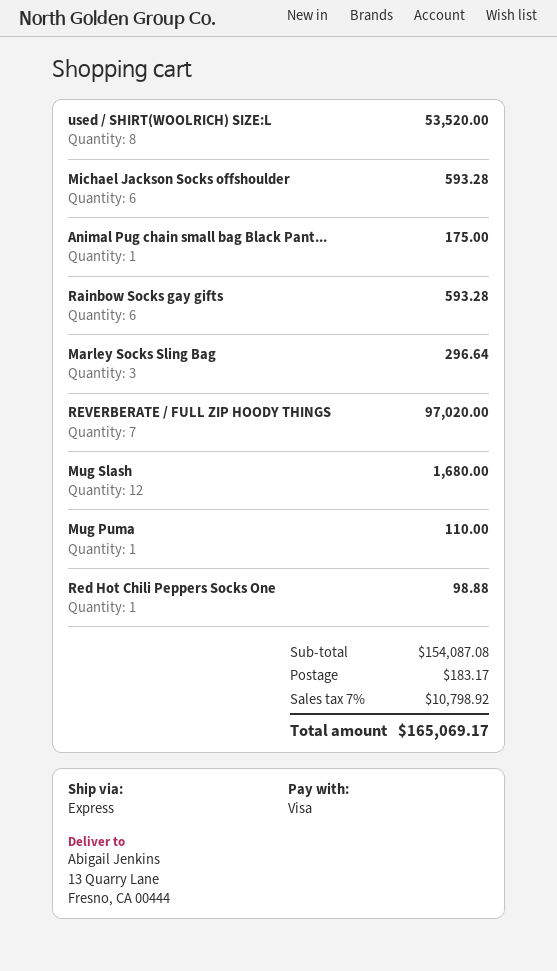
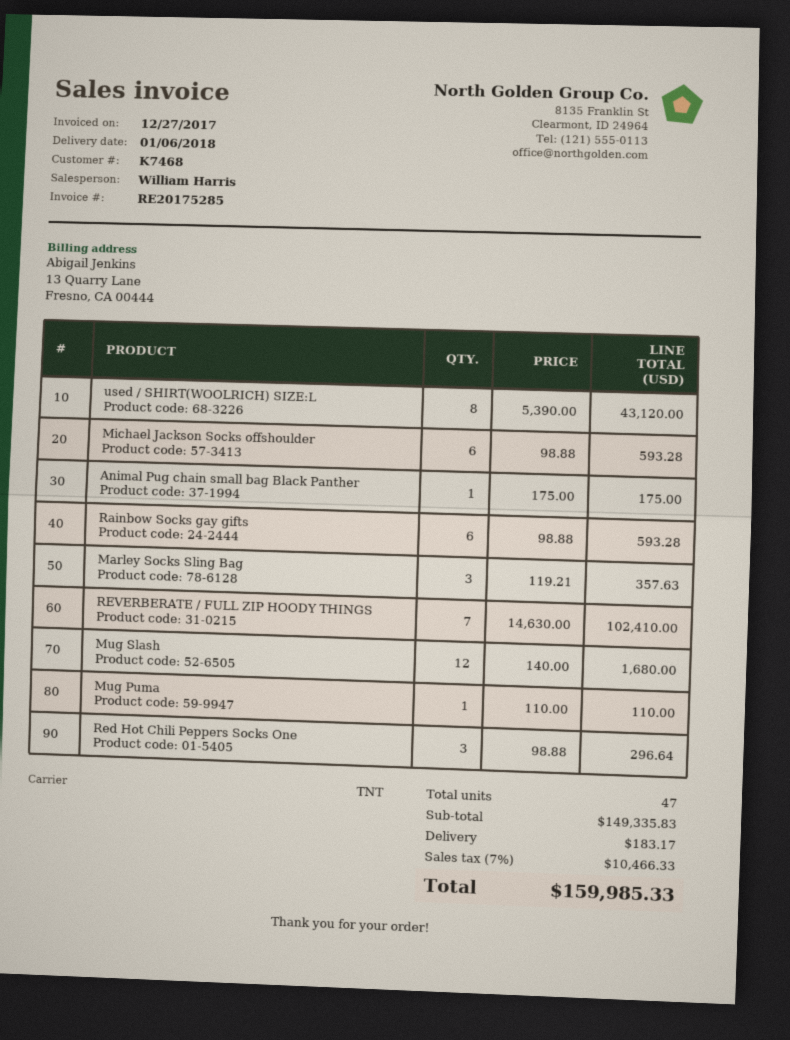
shipping method: express -> TNT
used / SHIRT(WOOLRICH) SIZE:L: 8 for 53520.00 -> 8 for 43120.00
Marley Socks Sling Bag: 3 for 296.64 -> 3 for 357.63
REVERBERATE / FULL ZIP HOODY THINGS: 7 for 97020.00 -> 7 for 102410.00
Red Hot Chili Peppers Socks One: 1 for 98.88 -> 3 for 296.64
subtotal: 154087.08 -> 149335.83
tax: 7% = 10798.92 -> 7% = 10466.33
total: 165069.17 -> 159985.33

